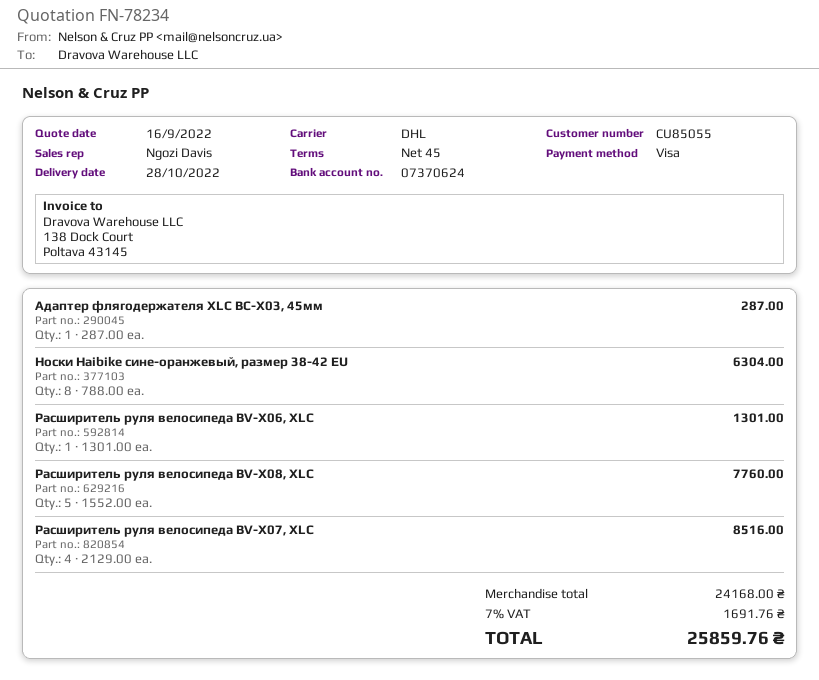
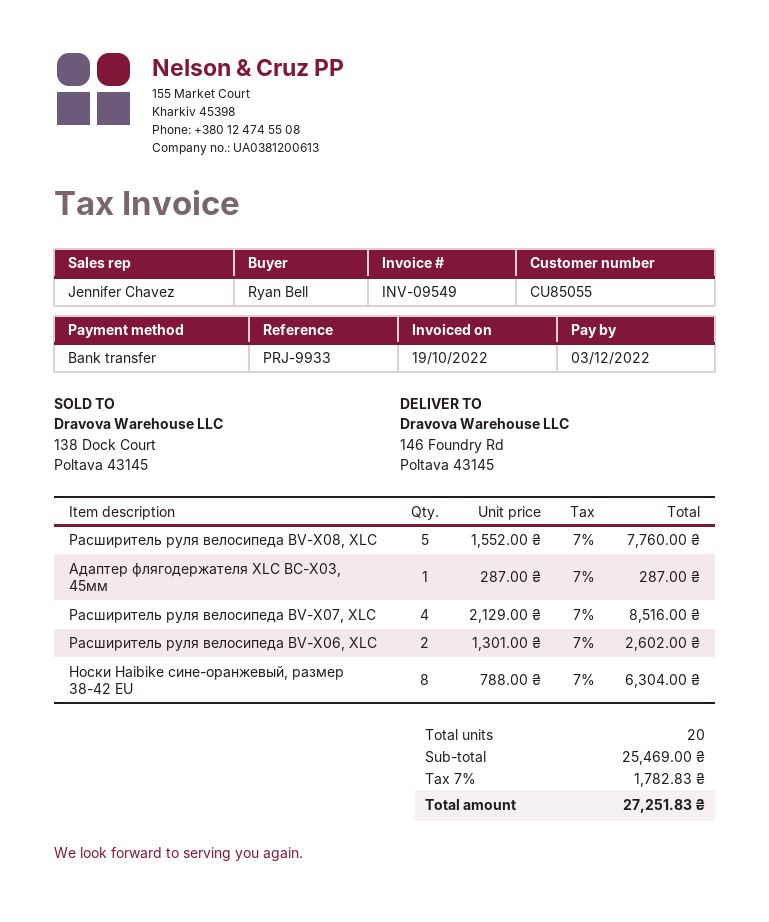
sales rep: Ngozi Davis -> Jennifer Chavez
payment method: Visa -> bank transfer
Расширитель руля велосипеда BV-X06, XLC: 1 x 1301.00 = 1301.00 -> 2 x 1301.00 = 2602.00
subtotal: 24168.00 -> 25469.00
tax: 7% = 1691.76 -> 7% = 1782.83
total: 25859.76 -> 27251.83

